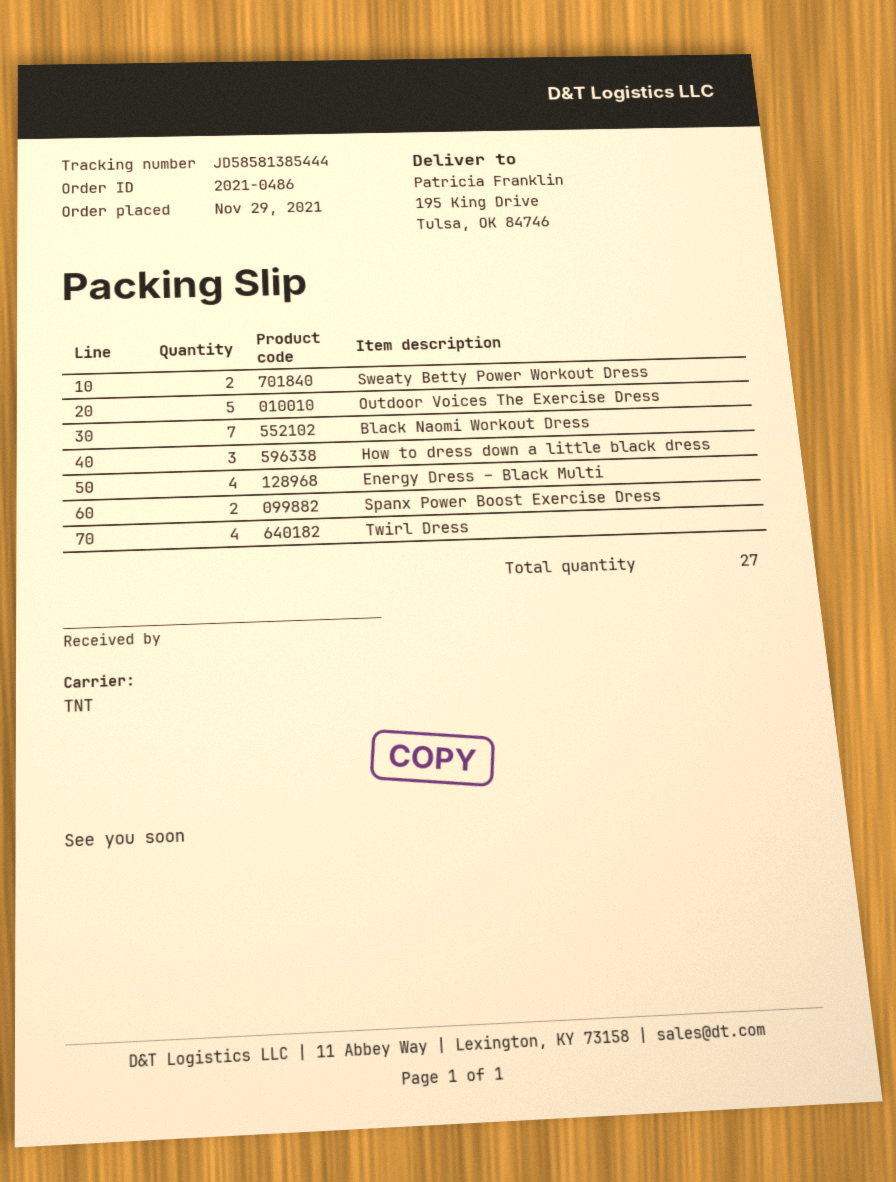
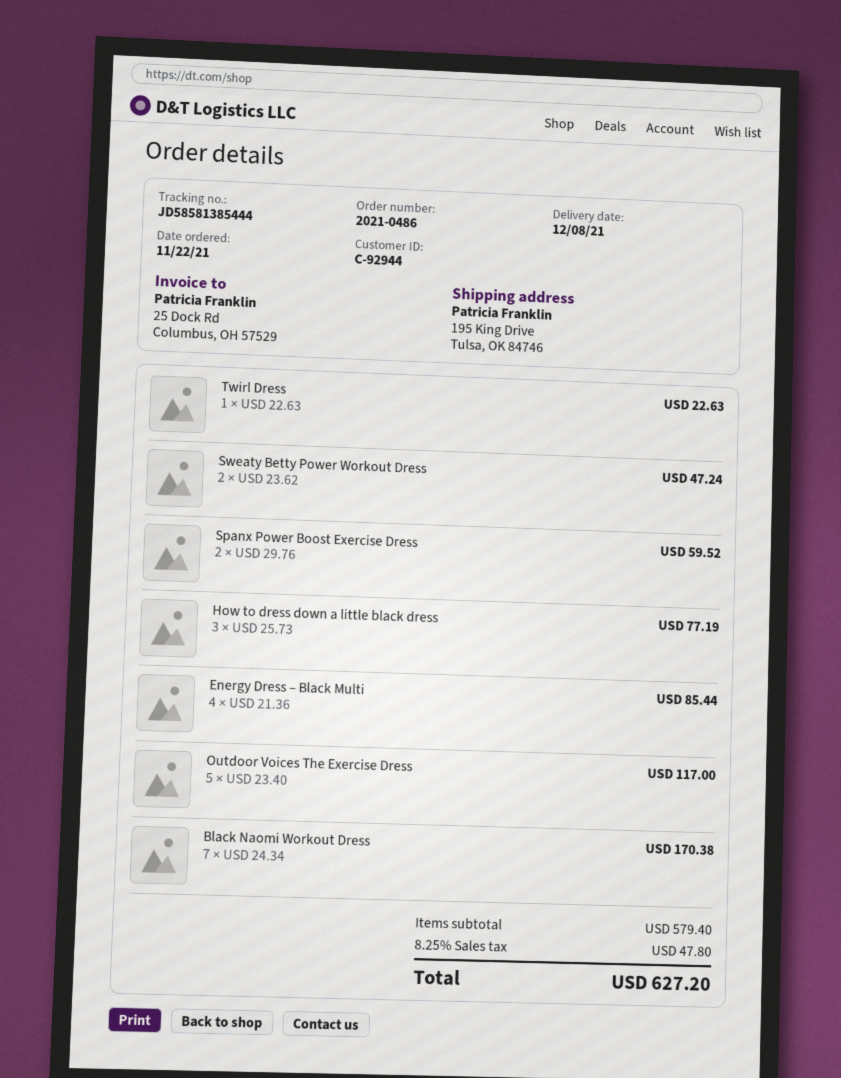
order date: 2021-11-29 -> 2021-11-22
Twirl Dress: 4 -> 1

